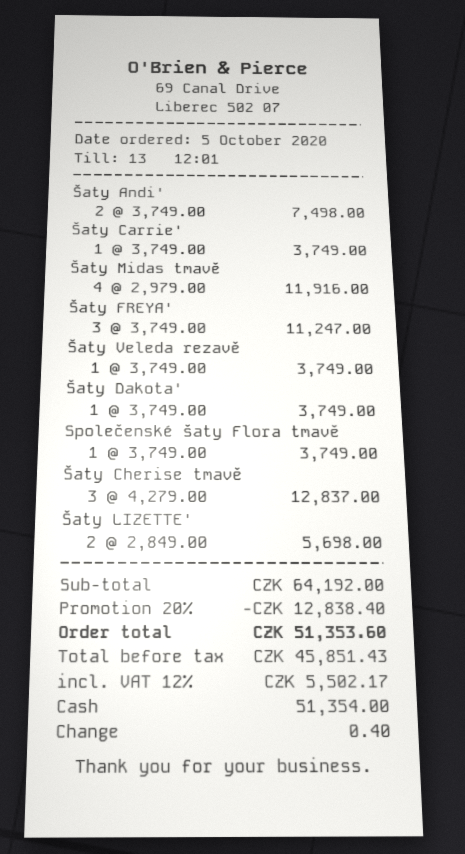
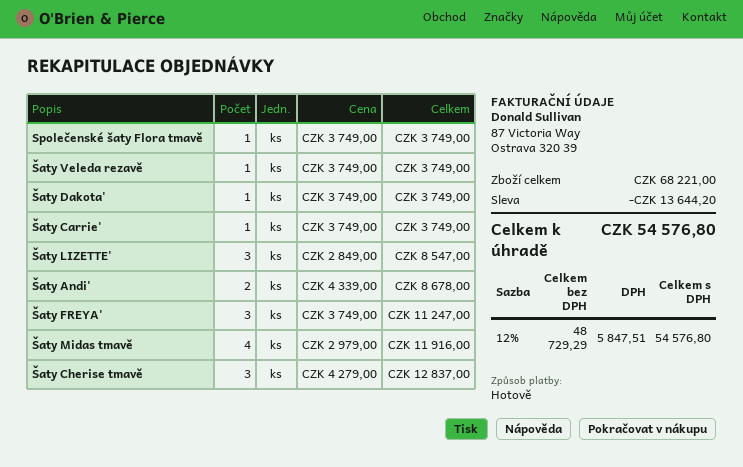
Šaty Andi': 2 x 3749.00 = 7498.00 -> 2 x 4339.00 = 8678.00
Šaty LIZETTE': 2 x 2849.00 = 5698.00 -> 3 x 2849.00 = 8547.00
subtotal: 64192.00 -> 68221.00
discount: 12838.40 -> 13644.20
net: 45851.43 -> 48729.29
tax: 12% = 5502.17 -> 12% = 5847.51
total: 51353.60 -> 54576.80

